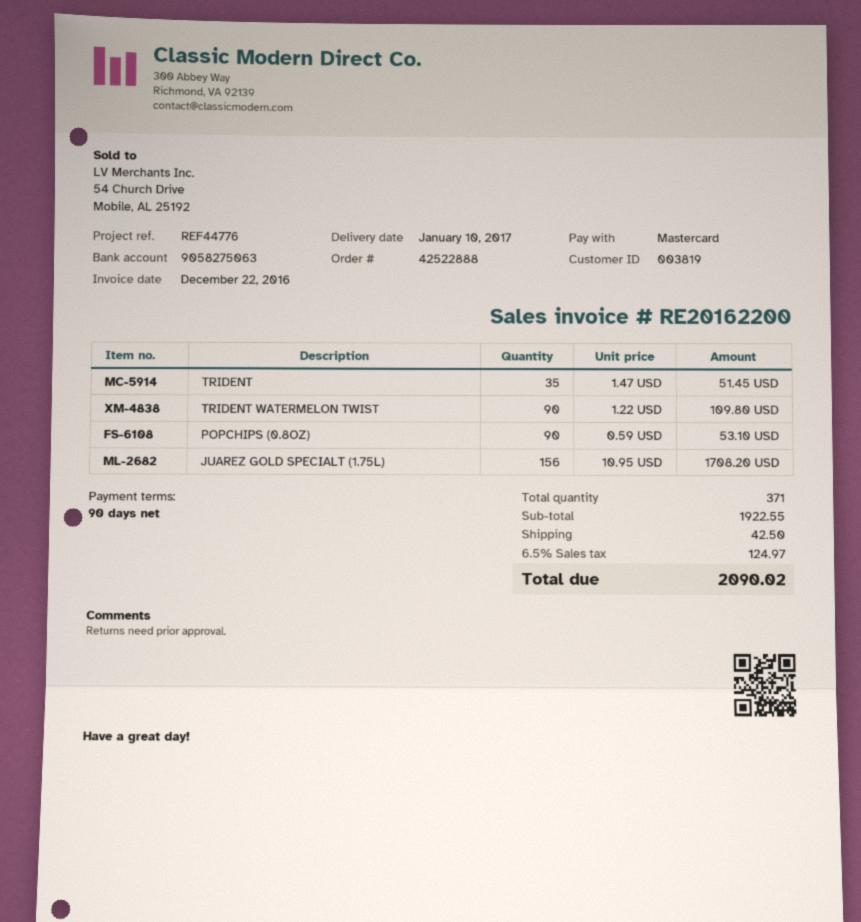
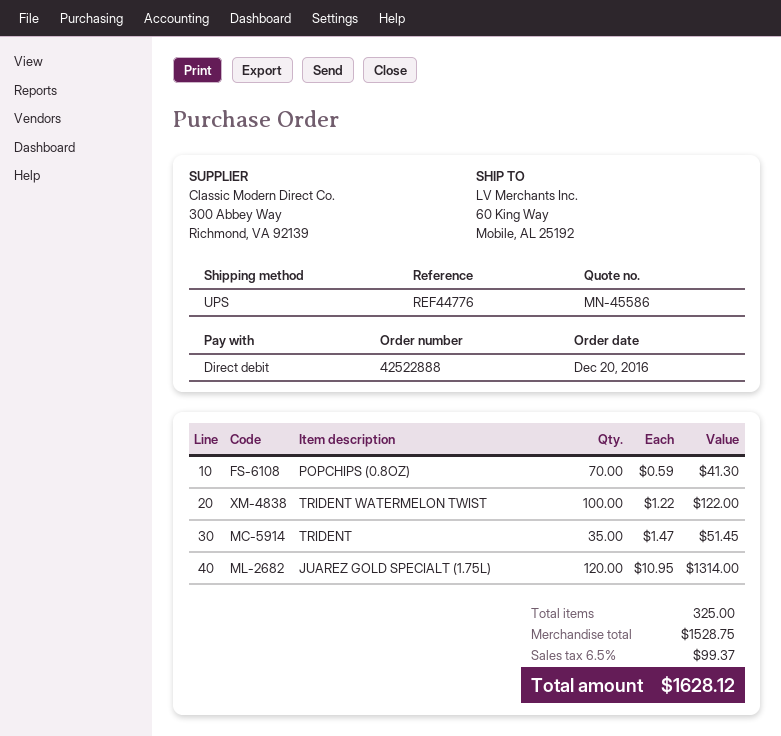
payment method: Mastercard -> direct debit
TRIDENT WATERMELON TWIST: 90 x 1.22 = 109.80 -> 100 x 1.22 = 122.00
POPCHIPS (0.8OZ): 90 x 0.59 = 53.10 -> 70 x 0.59 = 41.30
JUAREZ GOLD SPECIALT (1.75L): 156 x 10.95 = 1708.20 -> 120 x 10.95 = 1314.00
total quantity: 371 -> 325
subtotal: 1922.55 -> 1528.75
shipping: 42.50 -> none
tax: 6.5% = 124.97 -> 6.5% = 99.37
total: 2090.02 -> 1628.12

